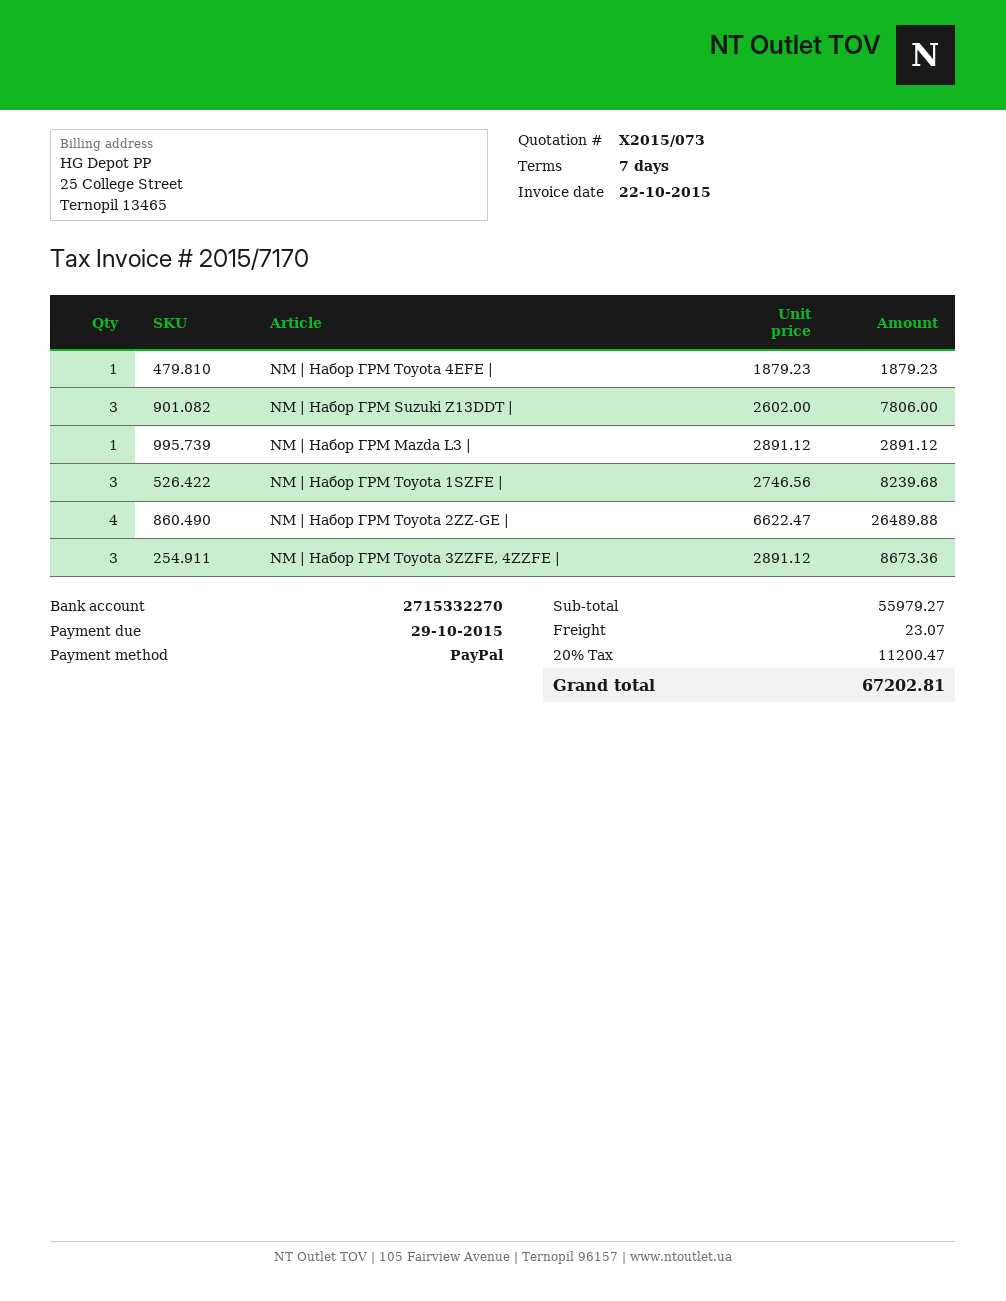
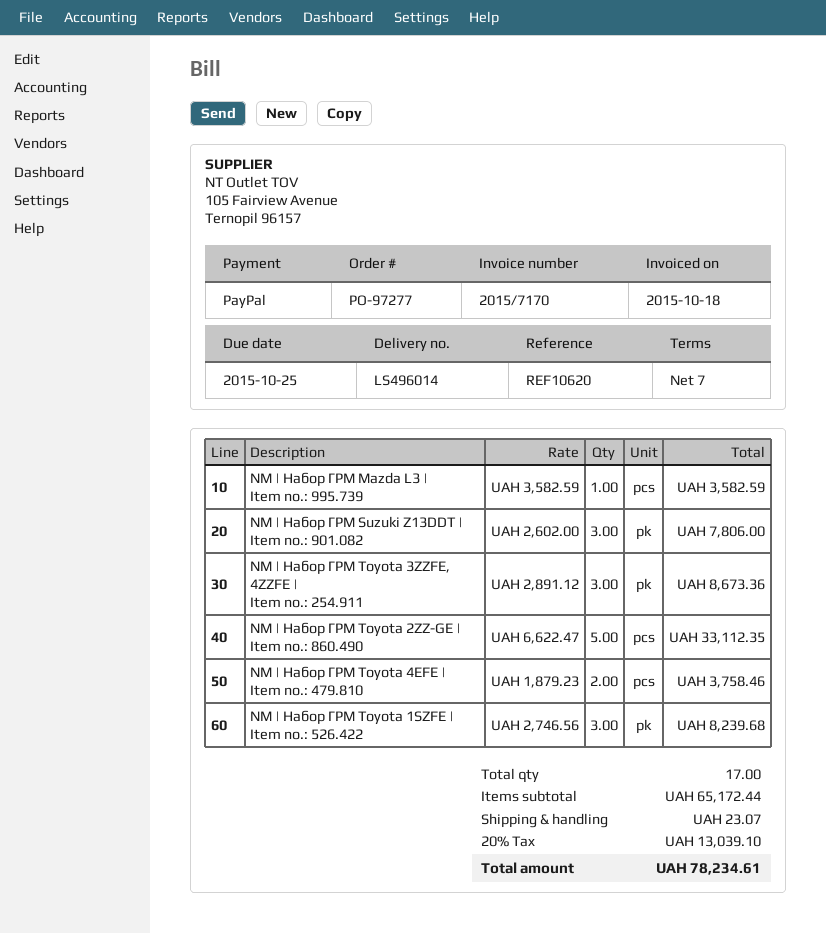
invoice date: 2015-10-22 -> 2015-10-18
due date: 2015-10-29 -> 2015-10-25
NM | Набор ГРМ Toyota 4EFE |: 1 x 1879.23 = 1879.23 -> 2 x 1879.23 = 3758.46
NM | Набор ГРМ Mazda L3 |: 1 x 2891.12 = 2891.12 -> 1 x 3582.59 = 3582.59
NM | Набор ГРМ Toyota 2ZZ-GE |: 4 x 6622.47 = 26489.88 -> 5 x 6622.47 = 33112.35
subtotal: 55979.27 -> 65172.44
tax: 20% = 11200.47 -> 20% = 13039.10
total: 67202.81 -> 78234.61

